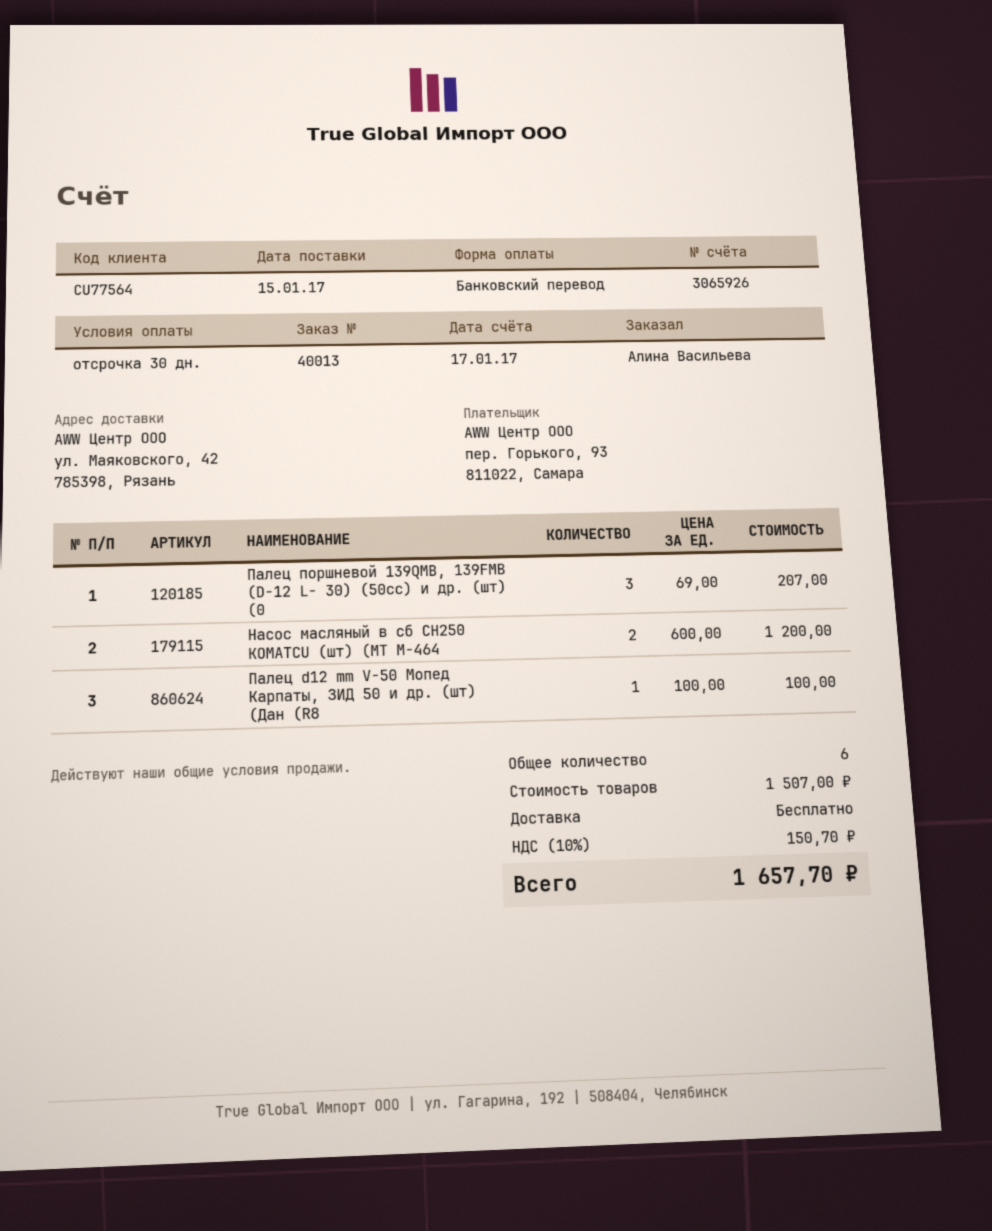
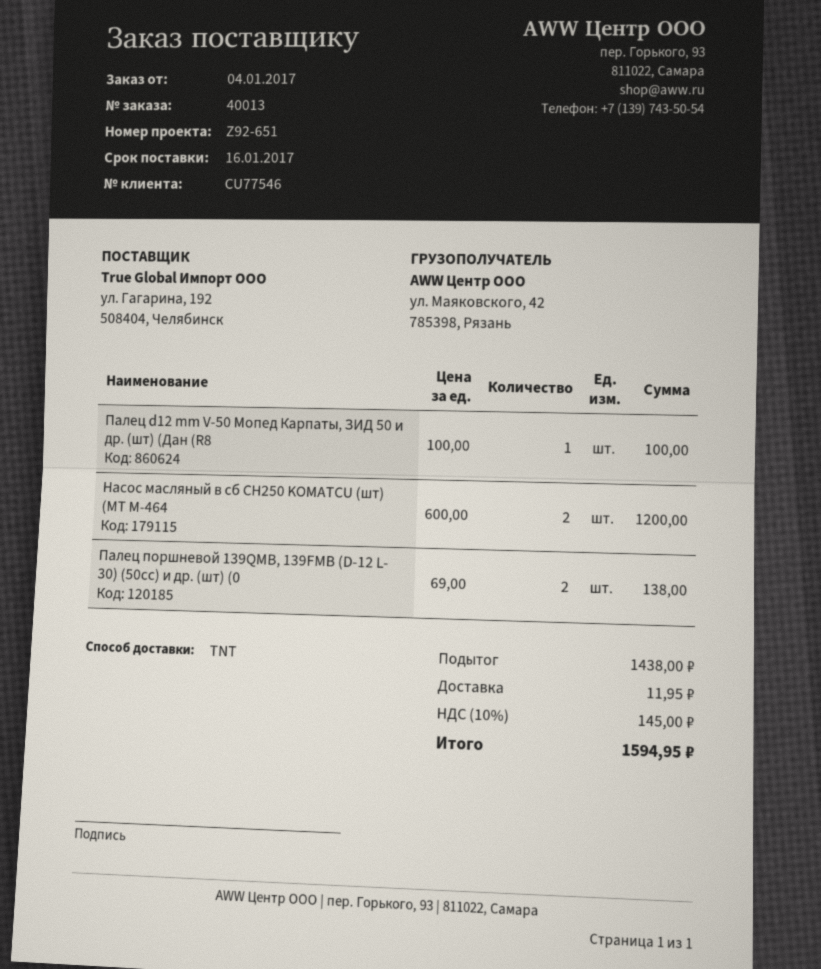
delivery date: 2017-01-15 -> 2017-01-16
customer number: CU77564 -> CU77546
Палец поршневой 139QMB, 139FMB (D-12 L- 30) (50сс) и др. (шт) (0: 3 x 69.00 = 207.00 -> 2 x 69.00 = 138.00
subtotal: 1507.00 -> 1438.00
shipping: 0.00 -> 11.95
tax: 10% = 150.70 -> 10% = 145.00
total: 1657.70 -> 1594.95

